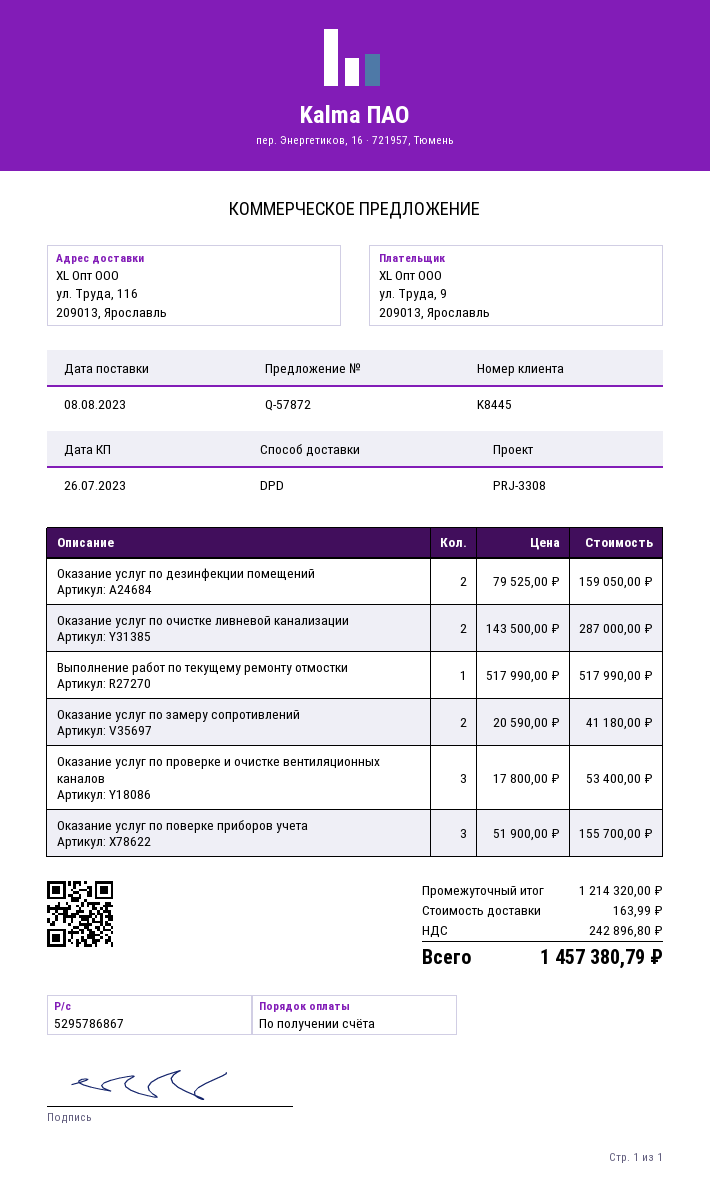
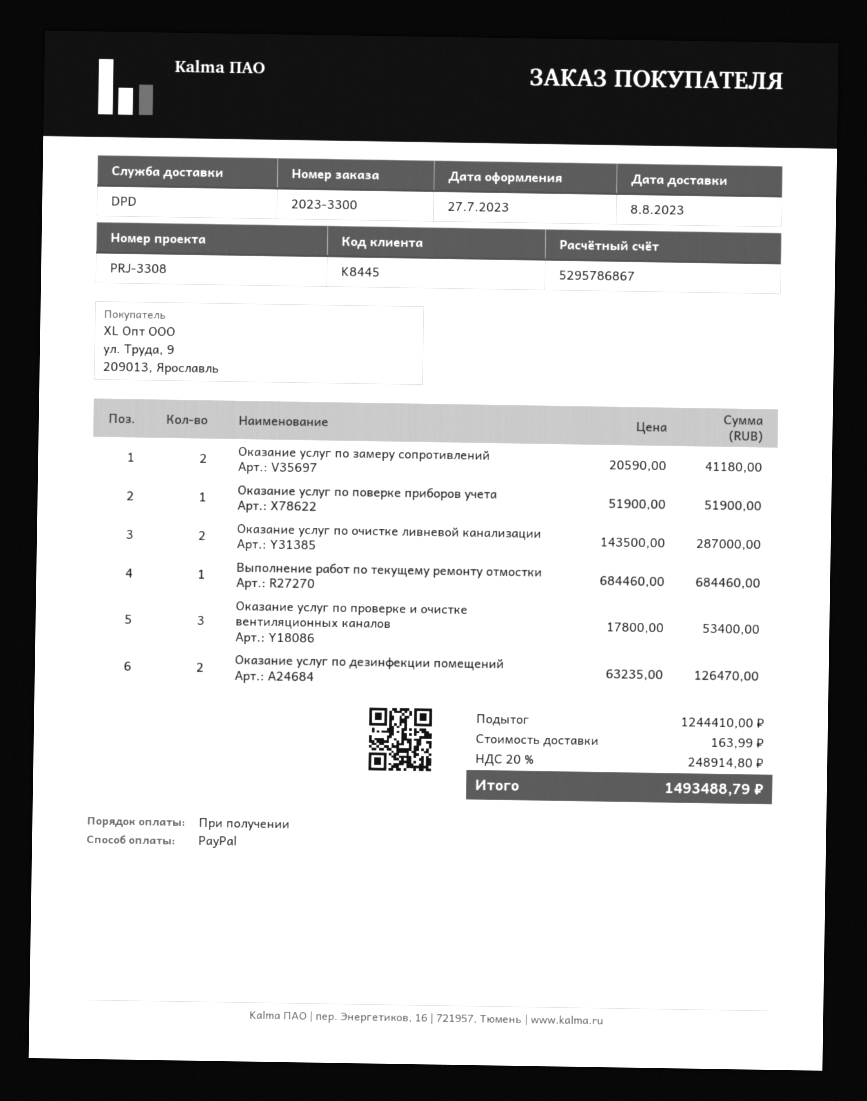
Оказание услуг по дезинфекции помещений: 2 x 79525.00 = 159050.00 -> 2 x 63235.00 = 126470.00
Выполнение работ по текущему ремонту отмостки: 1 x 517990.00 = 517990.00 -> 1 x 684460.00 = 684460.00
Оказание услуг по поверке приборов учета: 3 x 51900.00 = 155700.00 -> 1 x 51900.00 = 51900.00
subtotal: 1214320.00 -> 1244410.00
tax: 242896.80 -> 248914.80
total: 1457380.79 -> 1493488.79

